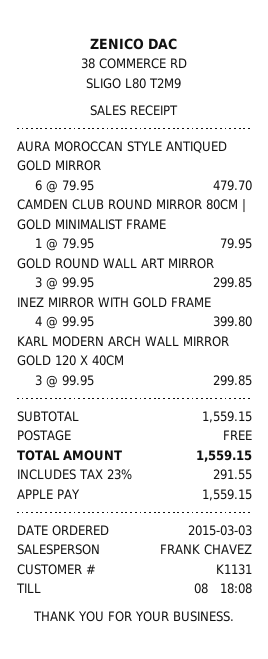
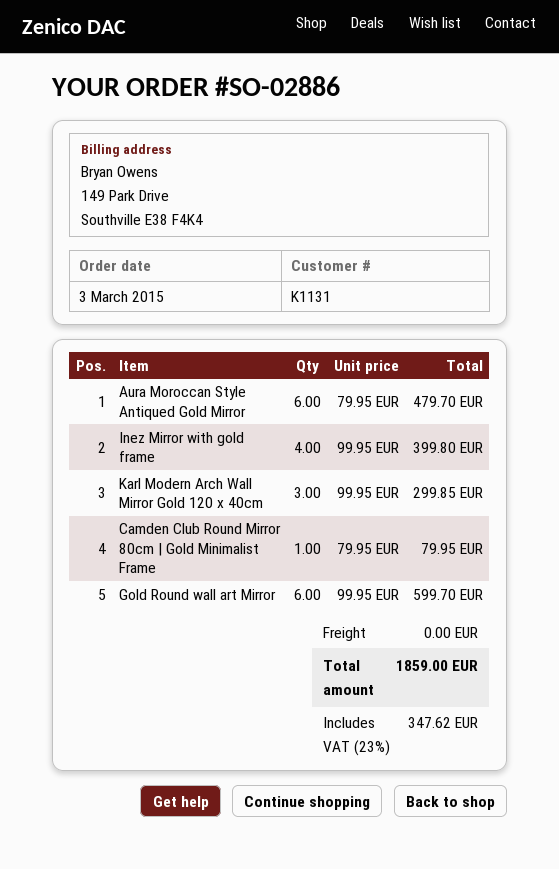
GOLD ROUND WALL ART MIRROR: 3 x 99.95 = 299.85 -> 6 x 99.95 = 599.70
tax: 23% = 291.55 -> 23% = 347.62
total: 1559.15 -> 1859.00

